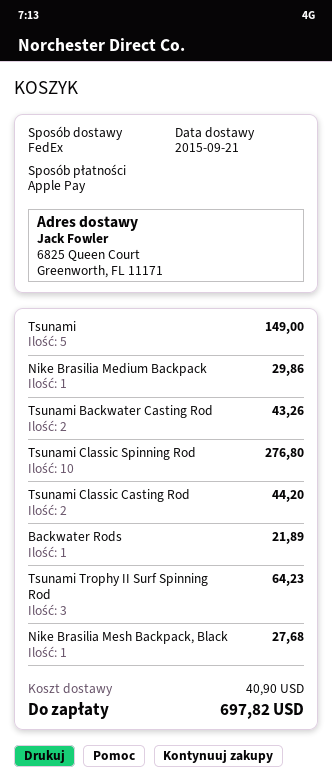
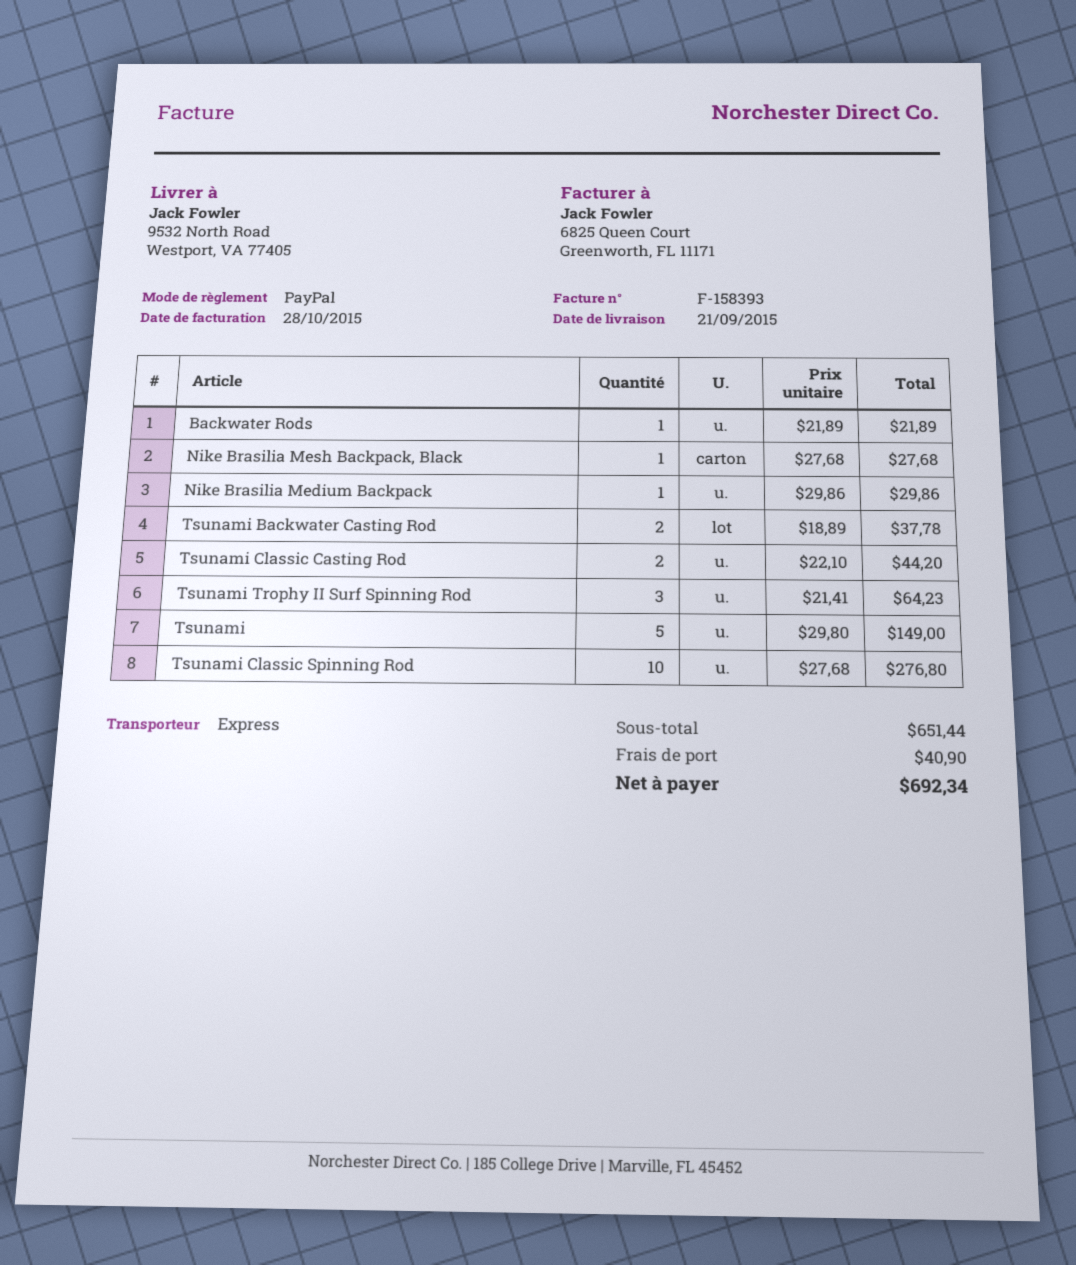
payment method: Apple Pay -> PayPal
shipping method: FedEx -> express
ship to: 6825 Queen Court, Greenworth, FL 11171 -> 9532 North Road, Westport, VA 77405
Tsunami Backwater Casting Rod: 2 for 43.26 -> 2 for 37.78
total: 697.82 -> 692.34

